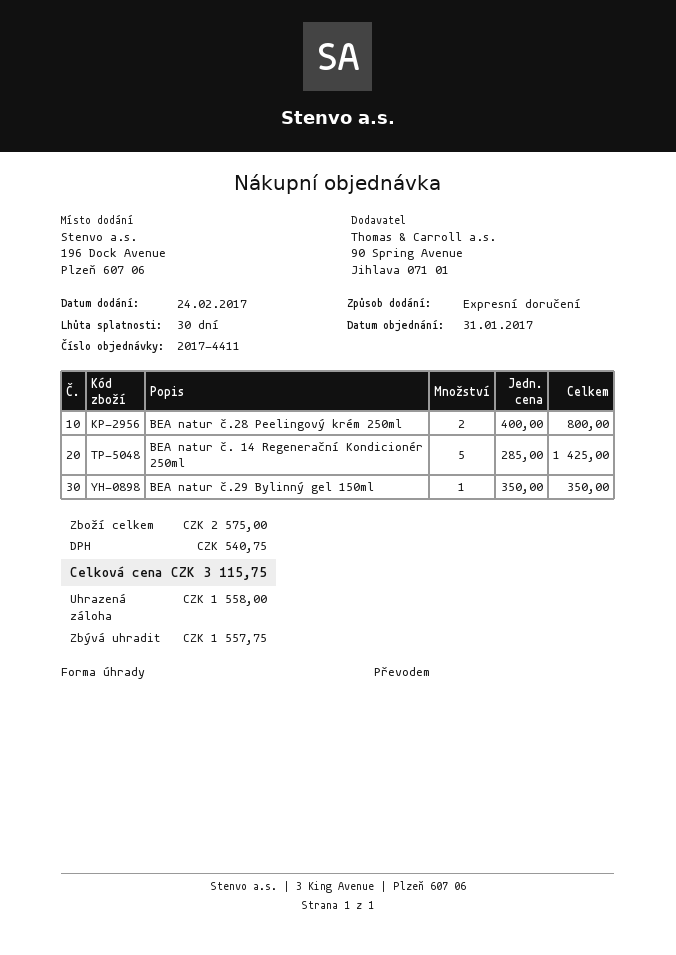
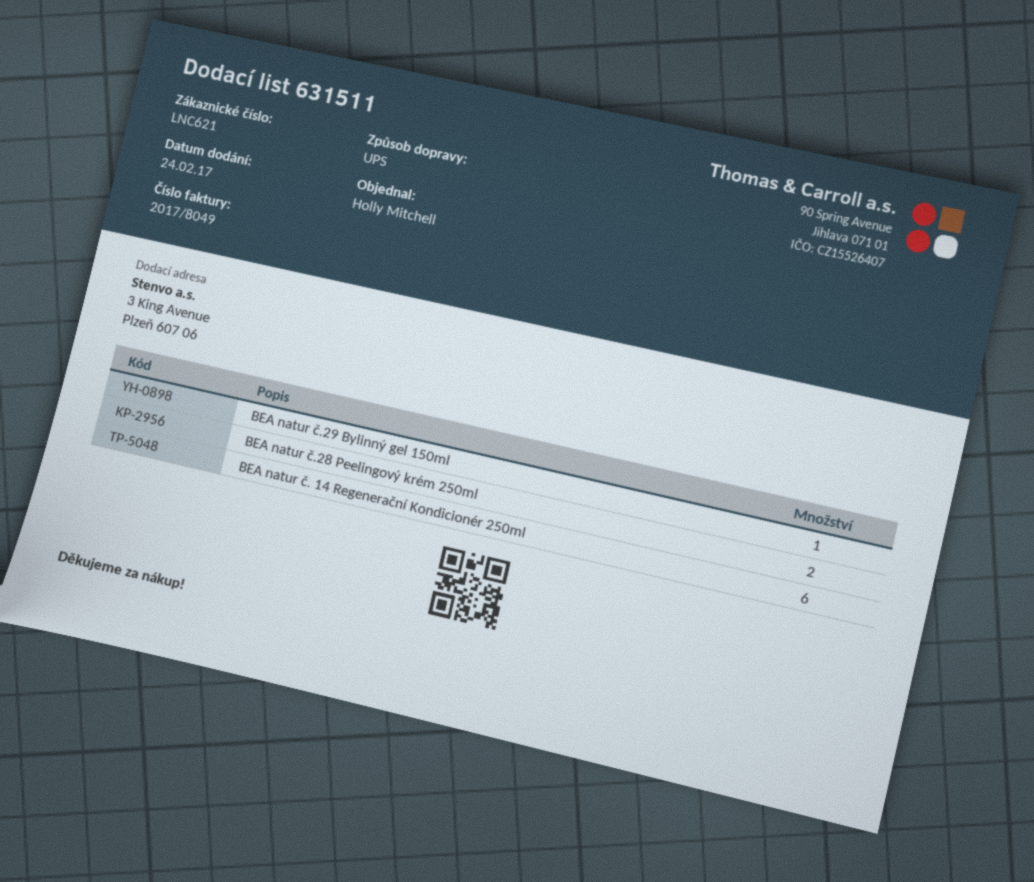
shipping method: express -> UPS
ship to: 196 Dock Avenue, Plzeň 607 06 -> 3 King Avenue, Plzeň 607 06
BEA natur č. 14 Regenerační Kondicionér 250ml: 5 -> 6

